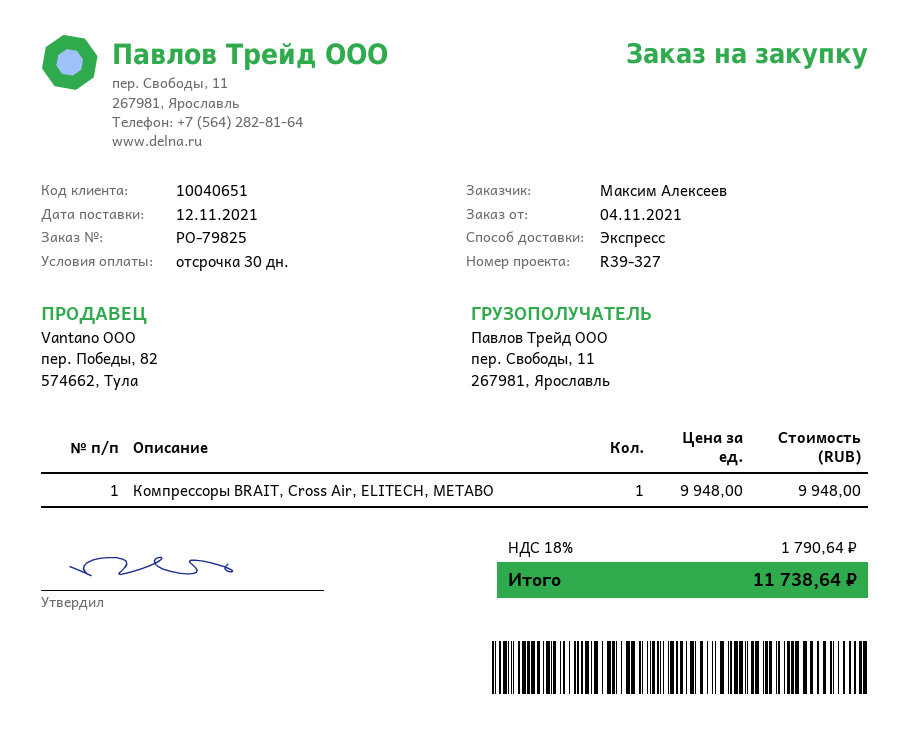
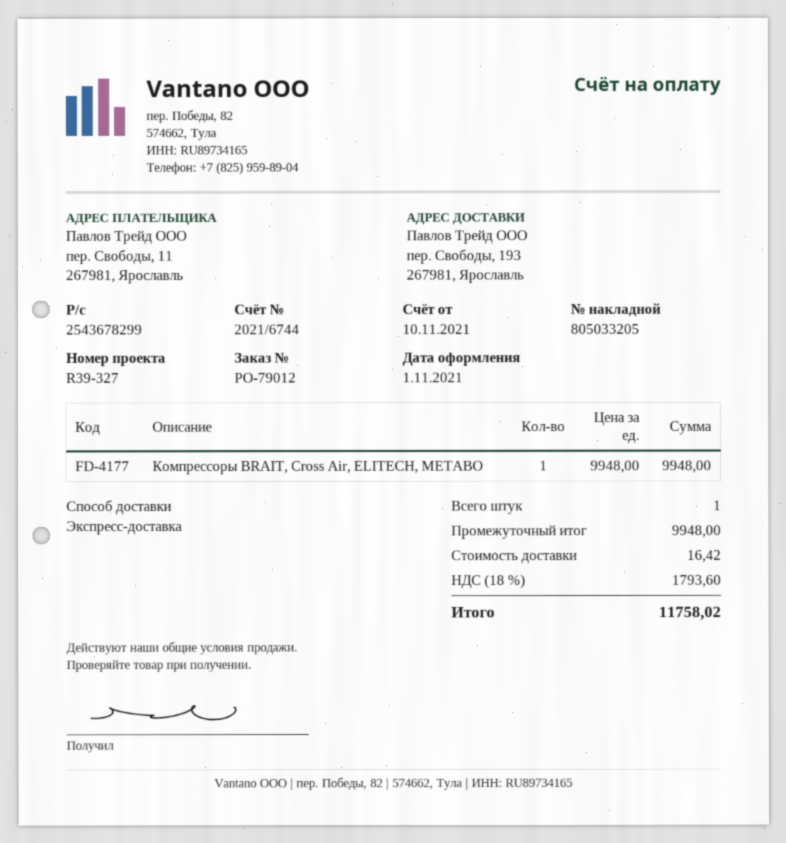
order number: PO-79825 -> PO-79012
order date: 2021-11-04 -> 2021-11-01
ship to: пер. Свободы, 11, 267981, Ярославль -> пер. Свободы, 193, 267981, Ярославль
shipping: none -> 16.42
tax: 18% = 1790.64 -> 18% = 1793.60
total: 11738.64 -> 11758.02

